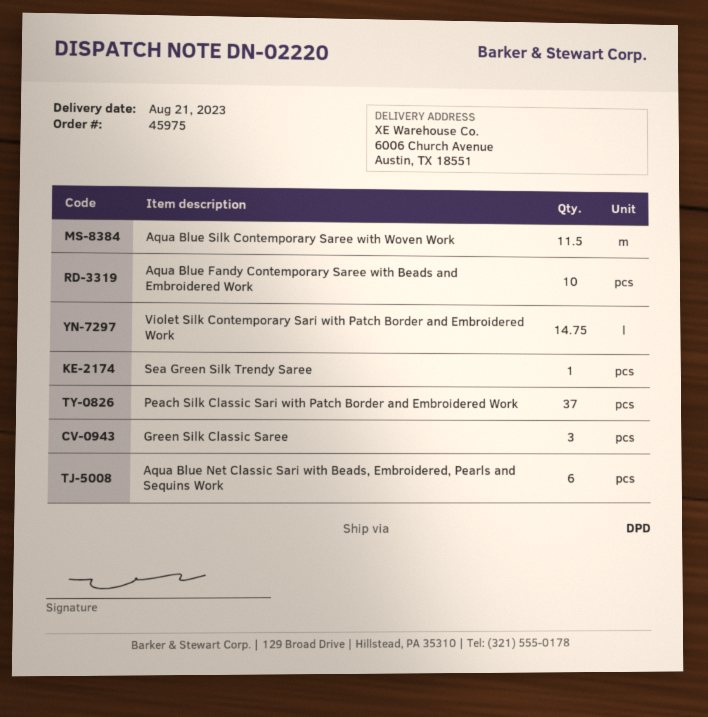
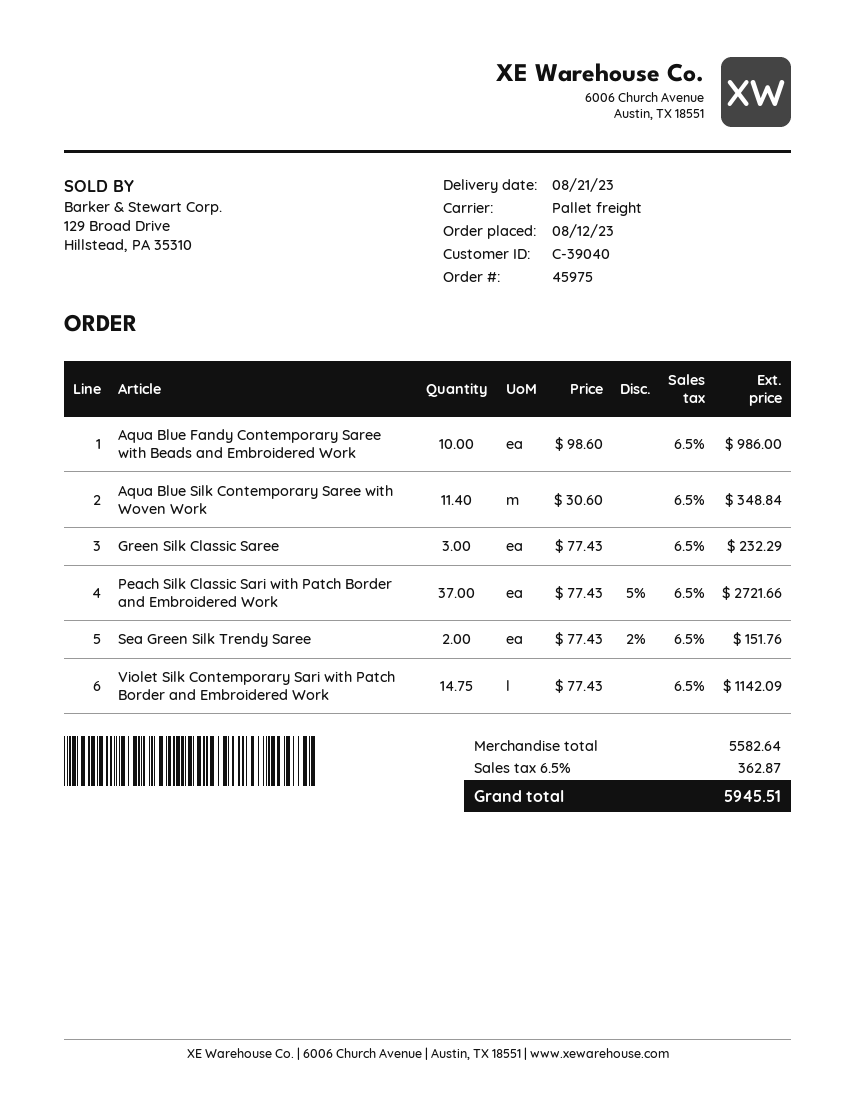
shipping method: DPD -> pallet freight
Aqua Blue Silk Contemporary Saree with Woven Work: 11.5 -> 11.4
Sea Green Silk Trendy Saree: 1 -> 2
Aqua Blue Net Classic Sari with Beads, Embroidered, Pearls and Sequins Work: 6 -> none

